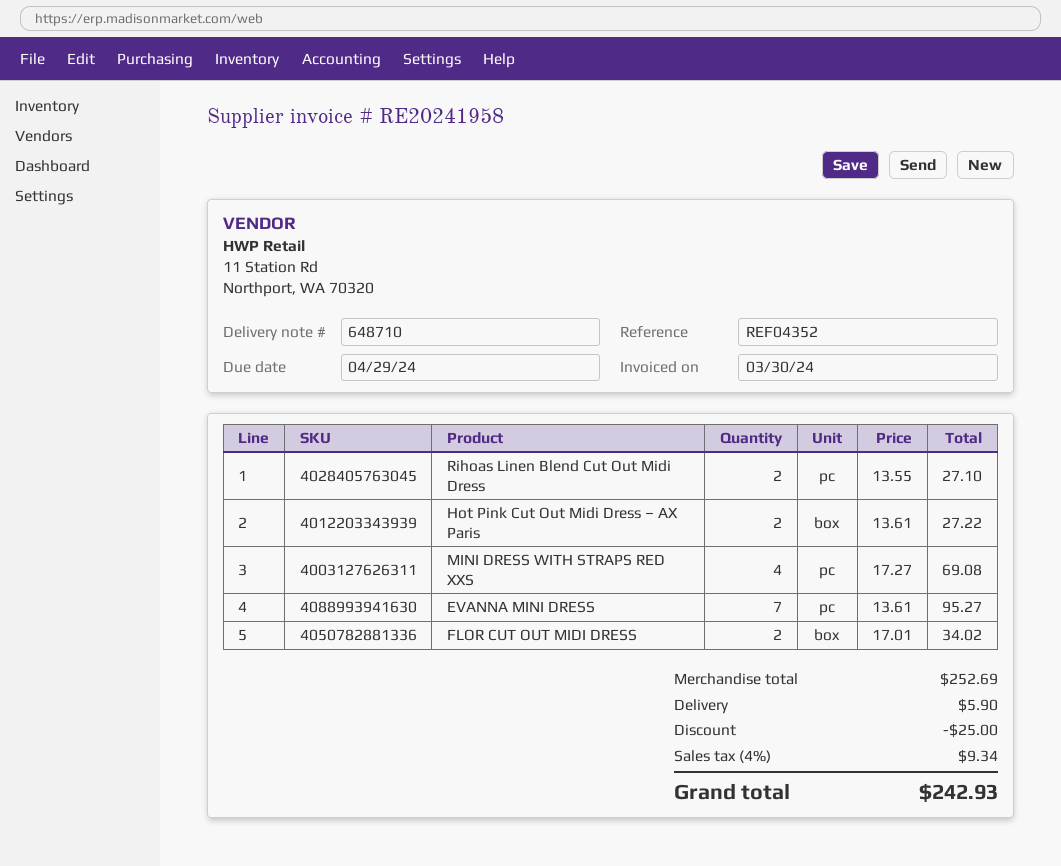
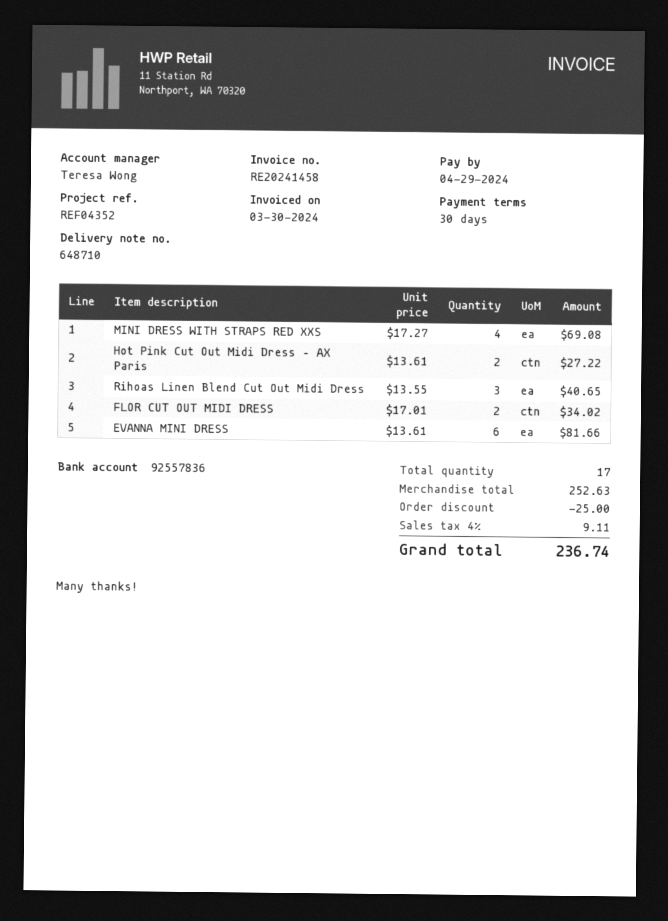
invoice number: RE20241958 -> RE20241458
Rihoas Linen Blend Cut Out Midi Dress: 2 x 13.55 = 27.10 -> 3 x 13.55 = 40.65
EVANNA MINI DRESS: 7 x 13.61 = 95.27 -> 6 x 13.61 = 81.66
subtotal: 252.69 -> 252.63
shipping: 5.90 -> none
tax: 4% = 9.34 -> 4% = 9.11
total: 242.93 -> 236.74

